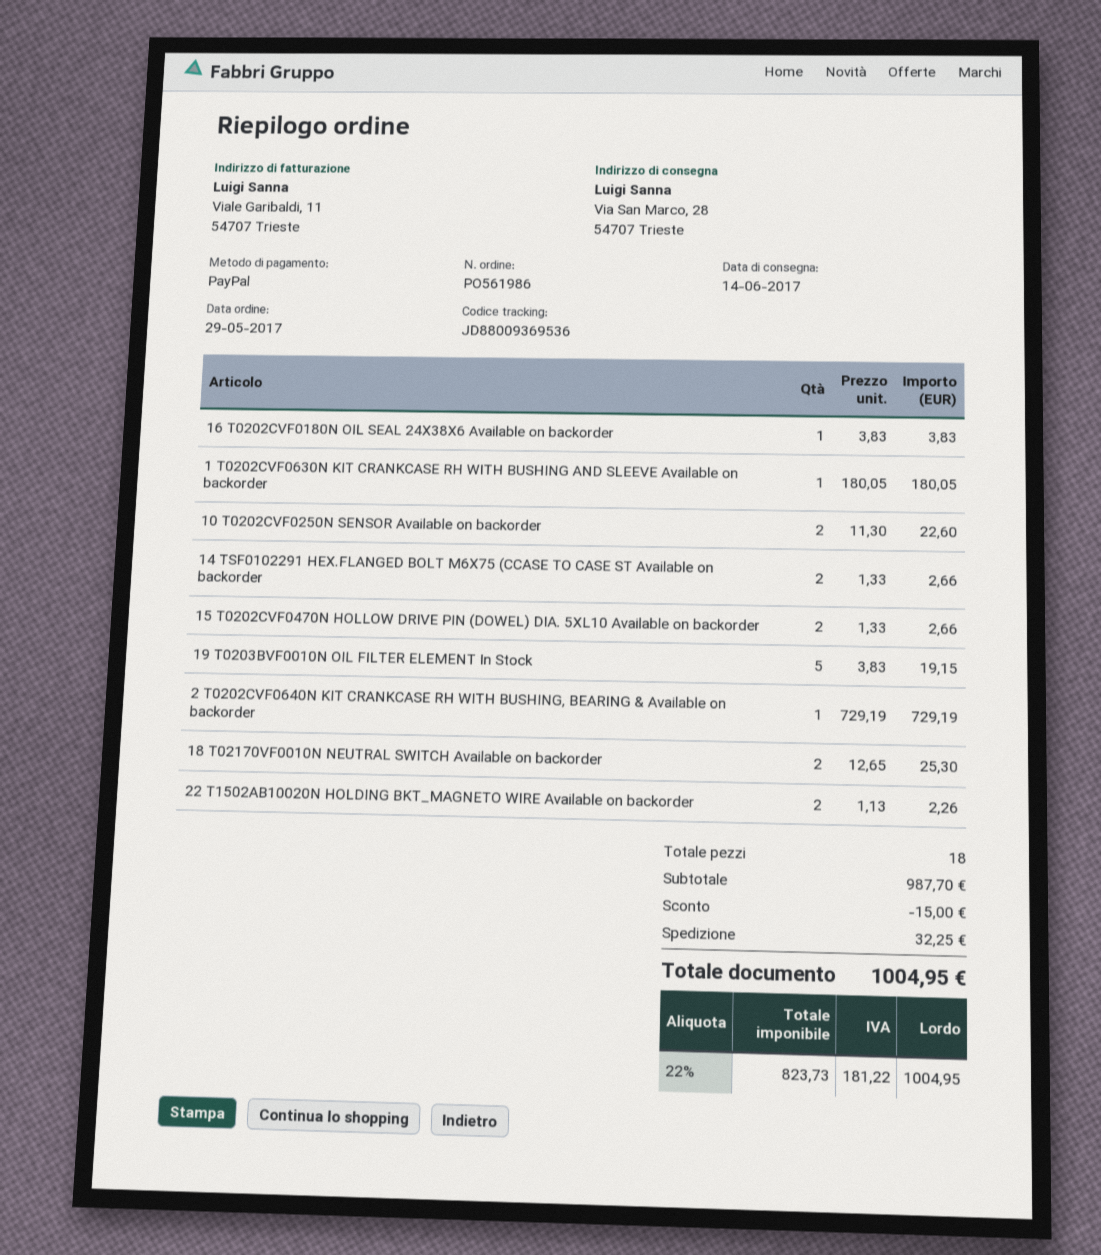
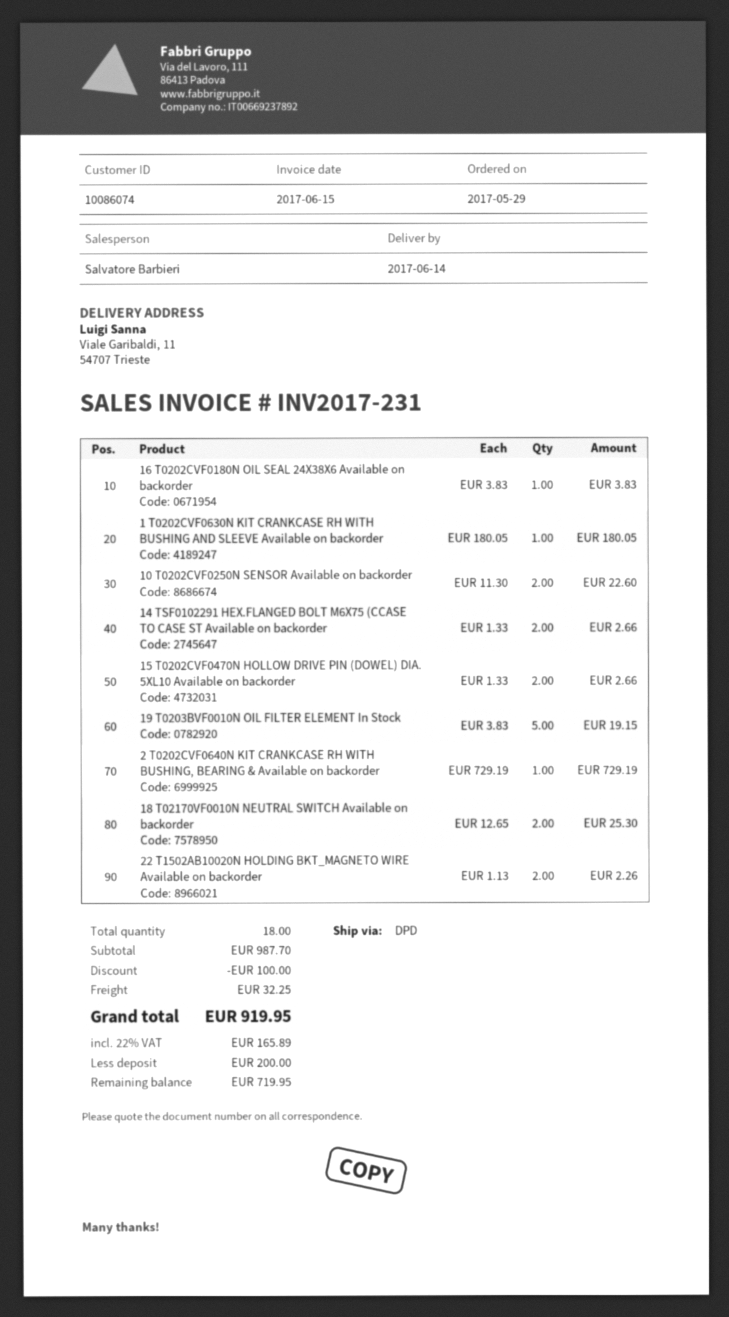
ship to: Via San Marco, 28, 54707 Trieste -> Viale Garibaldi, 11, 54707 Trieste
discount: 15.00 -> 100.00
tax: 22% = 181.22 -> 22% = 165.89
total: 1004.95 -> 919.95

